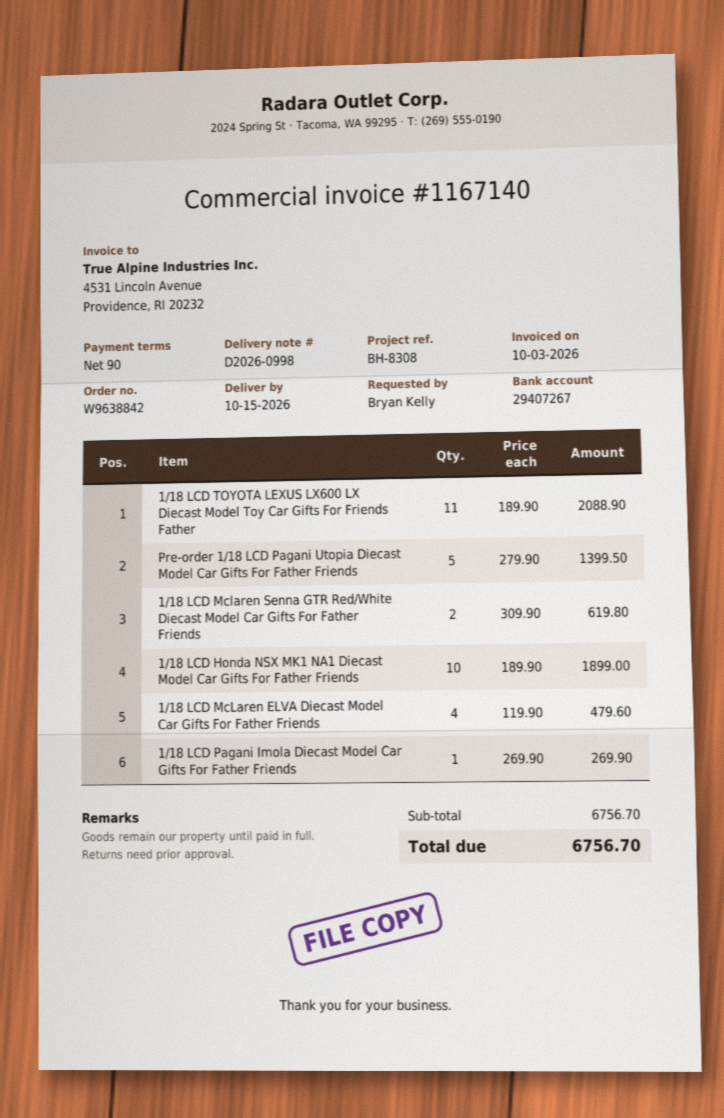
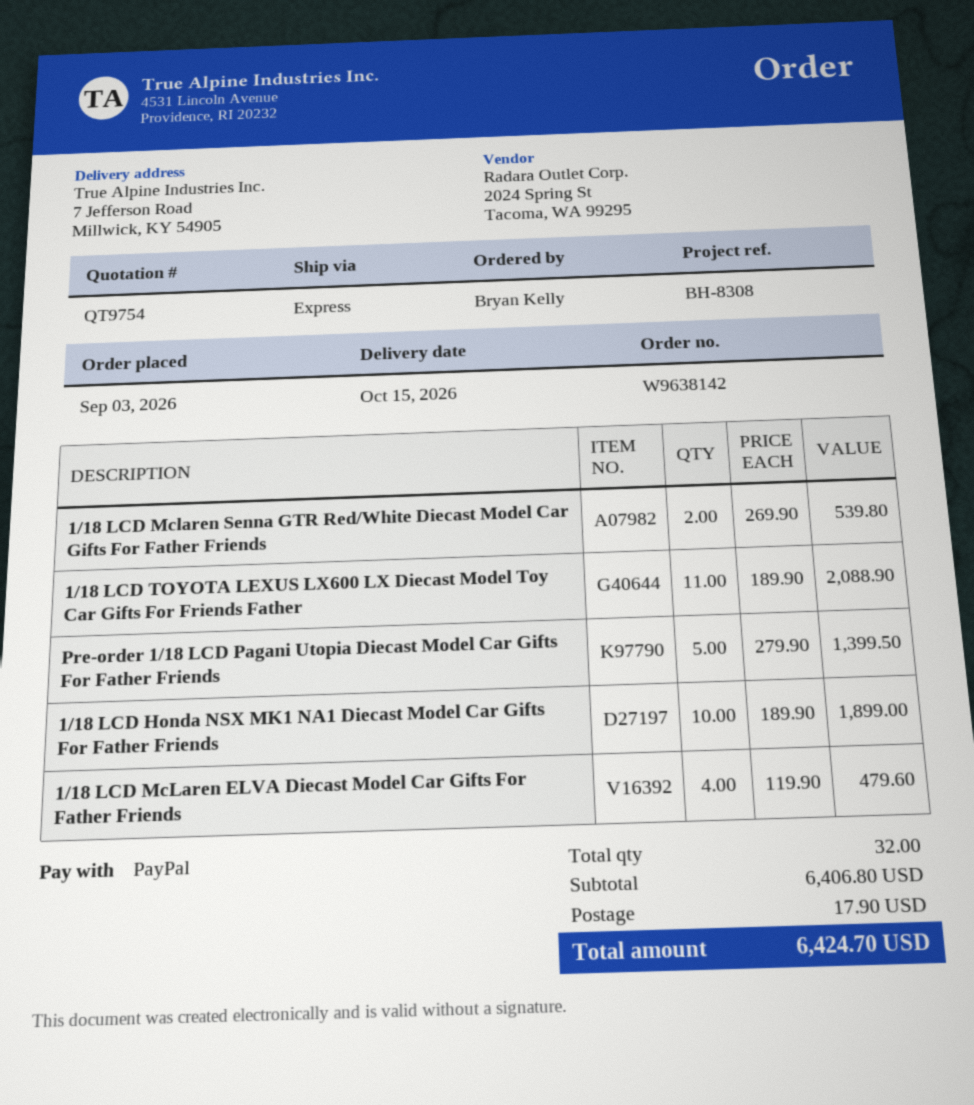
order number: W9638842 -> W9638142
1/18 LCD Mclaren Senna GTR Red/White Diecast Model Car Gifts For Father Friends: 2 x 309.90 = 619.80 -> 2 x 269.90 = 539.80
1/18 LCD Pagani Imola Diecast Model Car Gifts For Father Friends: 1 x 269.90 = 269.90 -> none
subtotal: 6756.70 -> 6406.80
shipping: none -> 17.90
total: 6756.70 -> 6424.70

